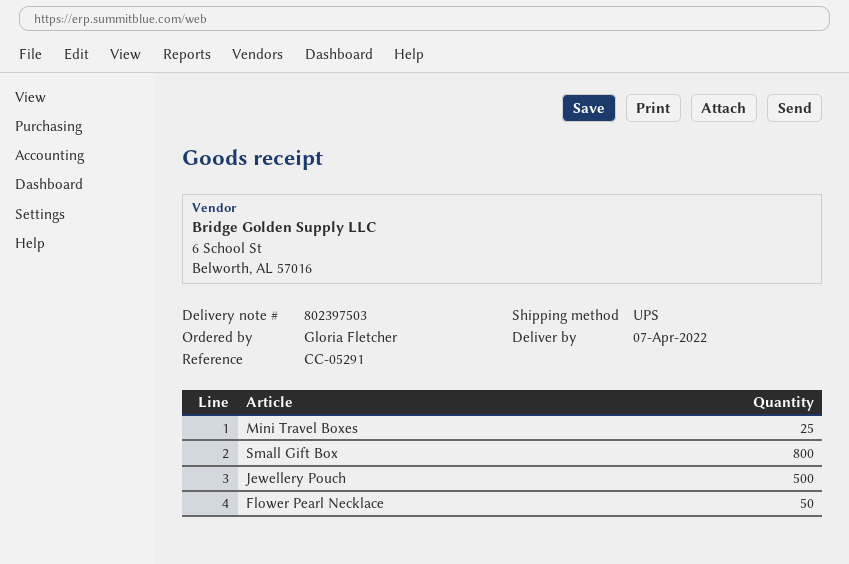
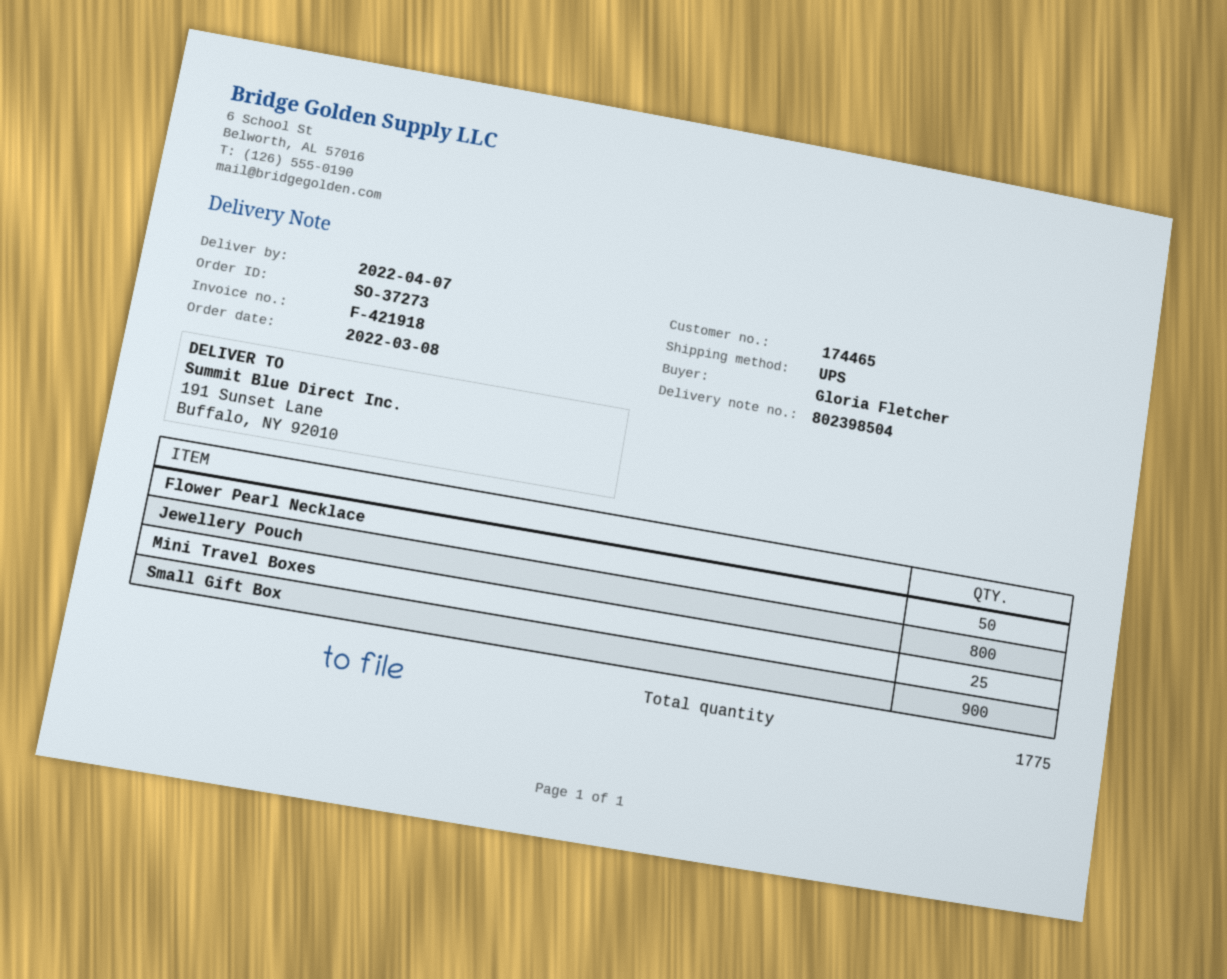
delivery note number: 802397503 -> 802398504
Small Gift Box: 800 -> 900
Jewellery Pouch: 500 -> 800

